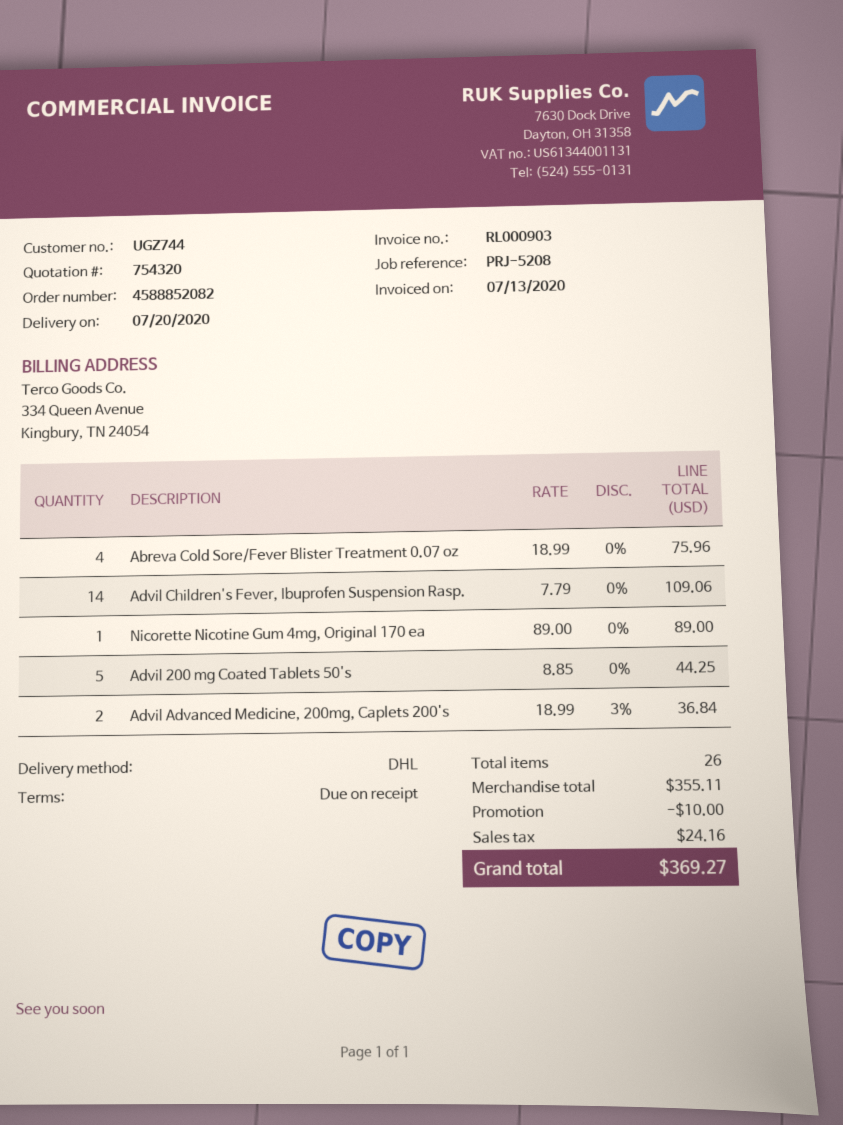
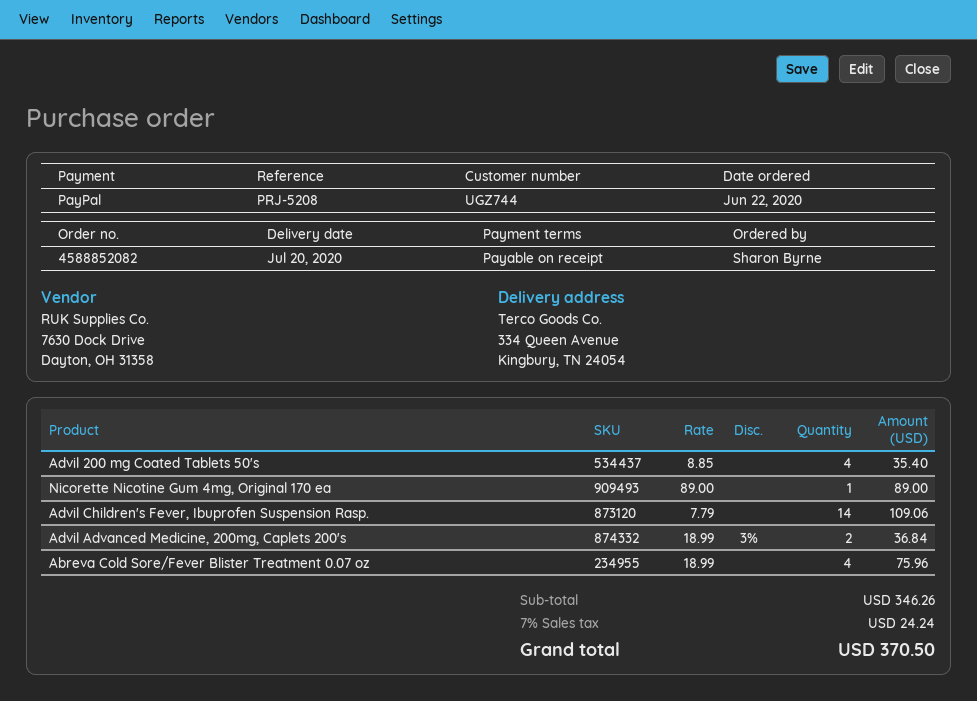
Advil 200 mg Coated Tablets 50's: 5 x 8.85 = 44.25 -> 4 x 8.85 = 35.40
subtotal: 355.11 -> 346.26
discount: 10.00 -> none
tax: 24.16 -> 24.24
total: 369.27 -> 370.50

